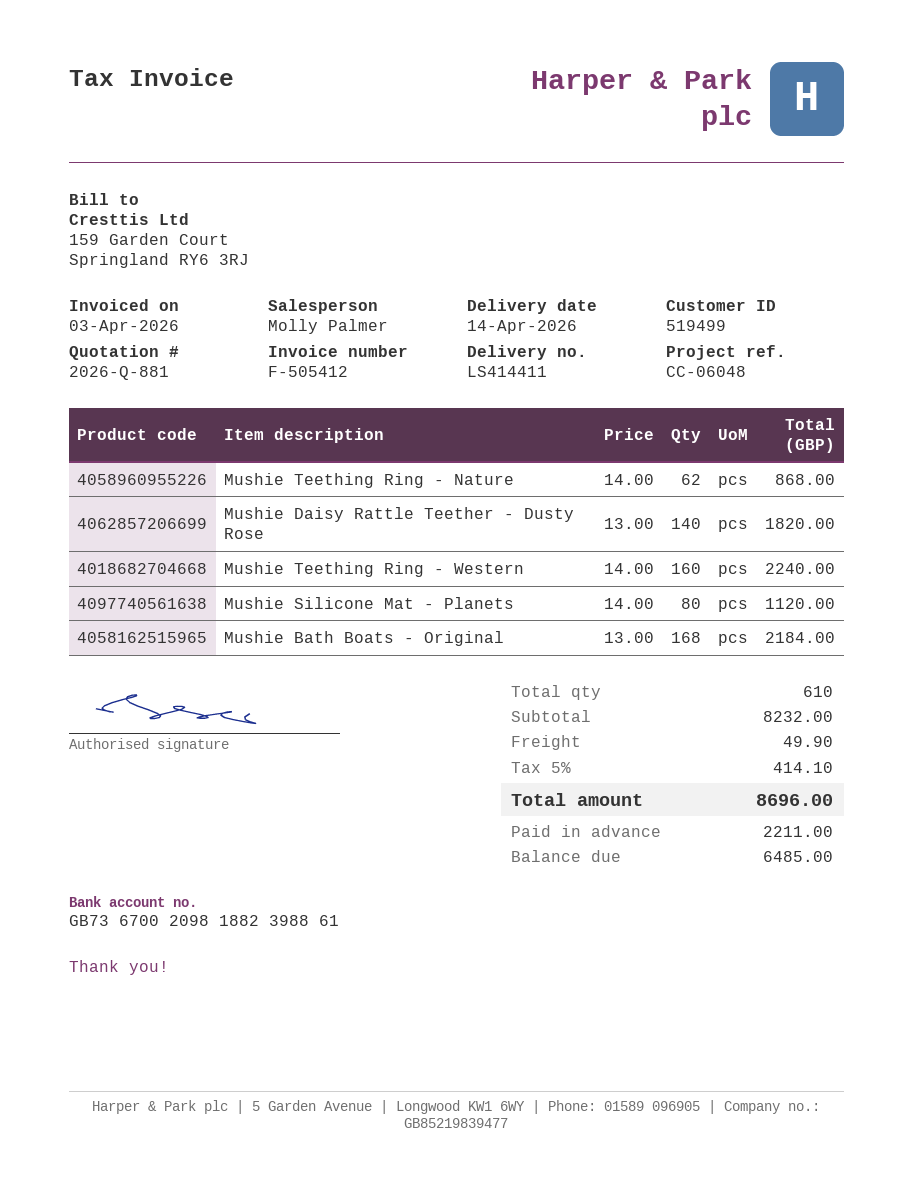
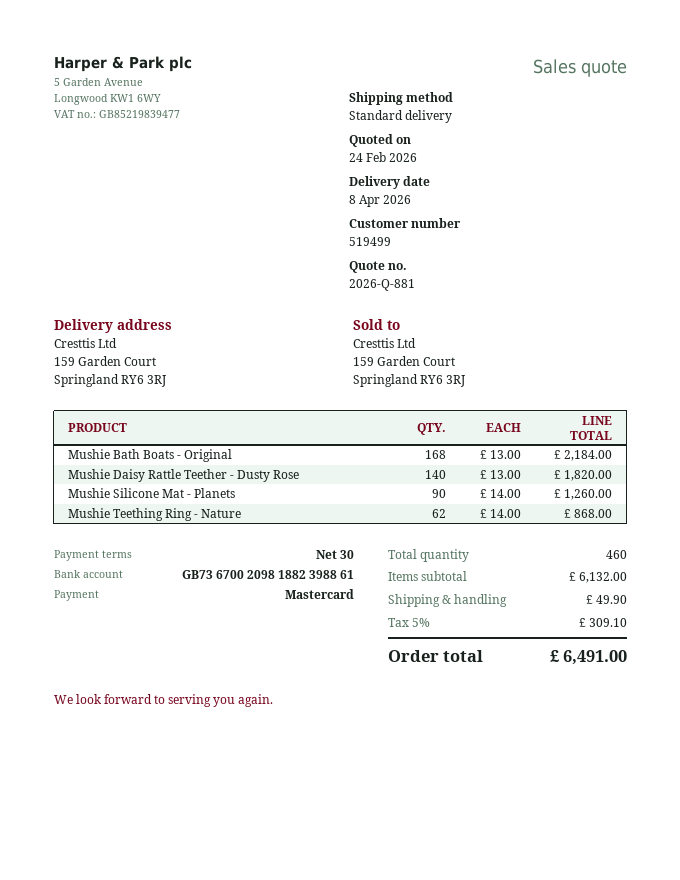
delivery date: 2026-04-14 -> 2026-04-08
Mushie Teething Ring - Western: 160 x 14.00 = 2240.00 -> none
Mushie Silicone Mat - Planets: 80 x 14.00 = 1120.00 -> 90 x 14.00 = 1260.00
total quantity: 610 -> 460
subtotal: 8232.00 -> 6132.00
tax: 5% = 414.10 -> 5% = 309.10
total: 8696.00 -> 6491.00

